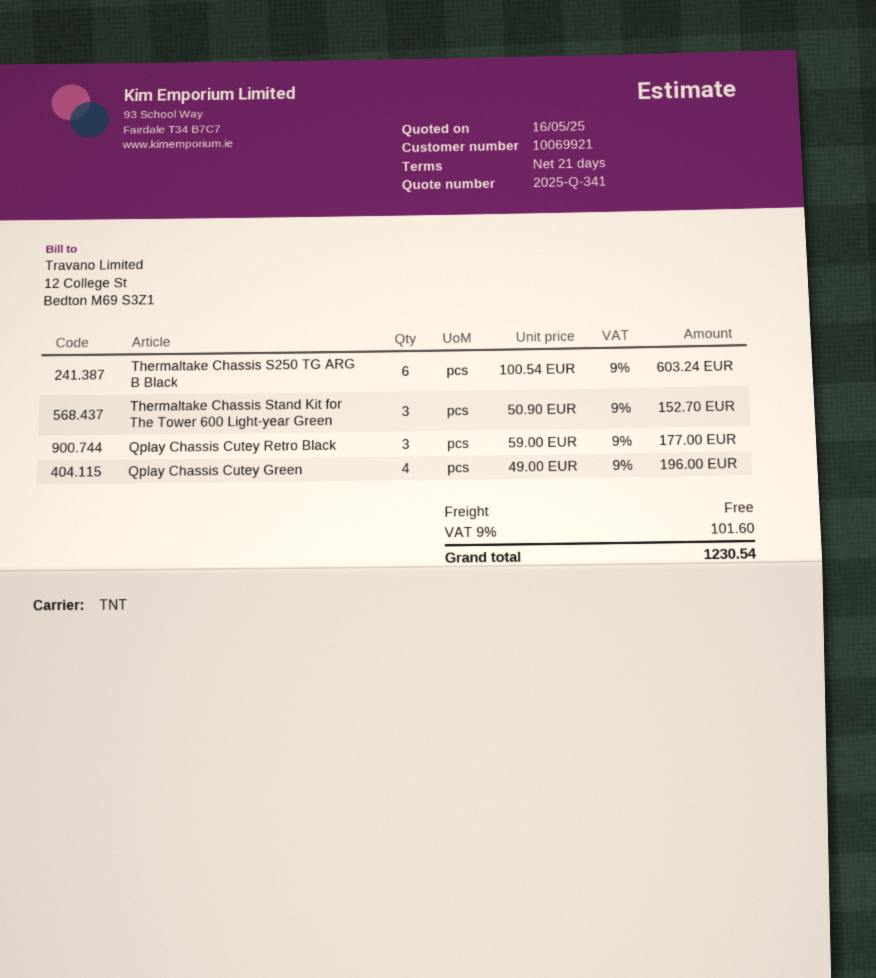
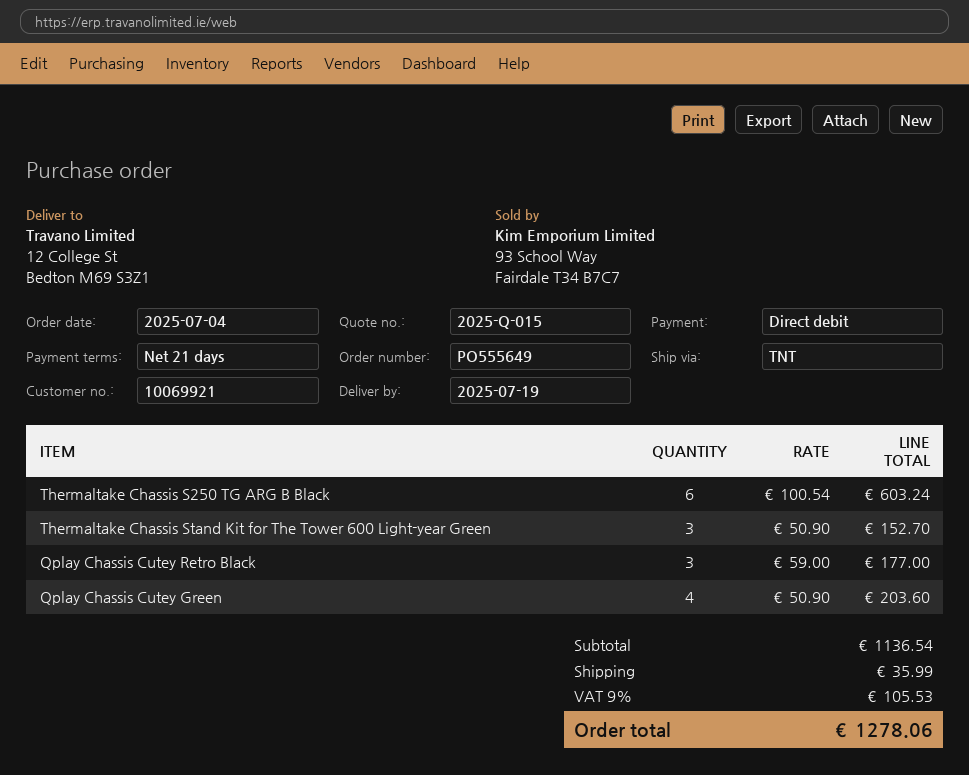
quote number: 2025-Q-341 -> 2025-Q-015
Qplay Chassis Cutey Green: 4 x 49.00 = 196.00 -> 4 x 50.90 = 203.60
shipping: 0.00 -> 35.99
tax: 9% = 101.60 -> 9% = 105.53
total: 1230.54 -> 1278.06

